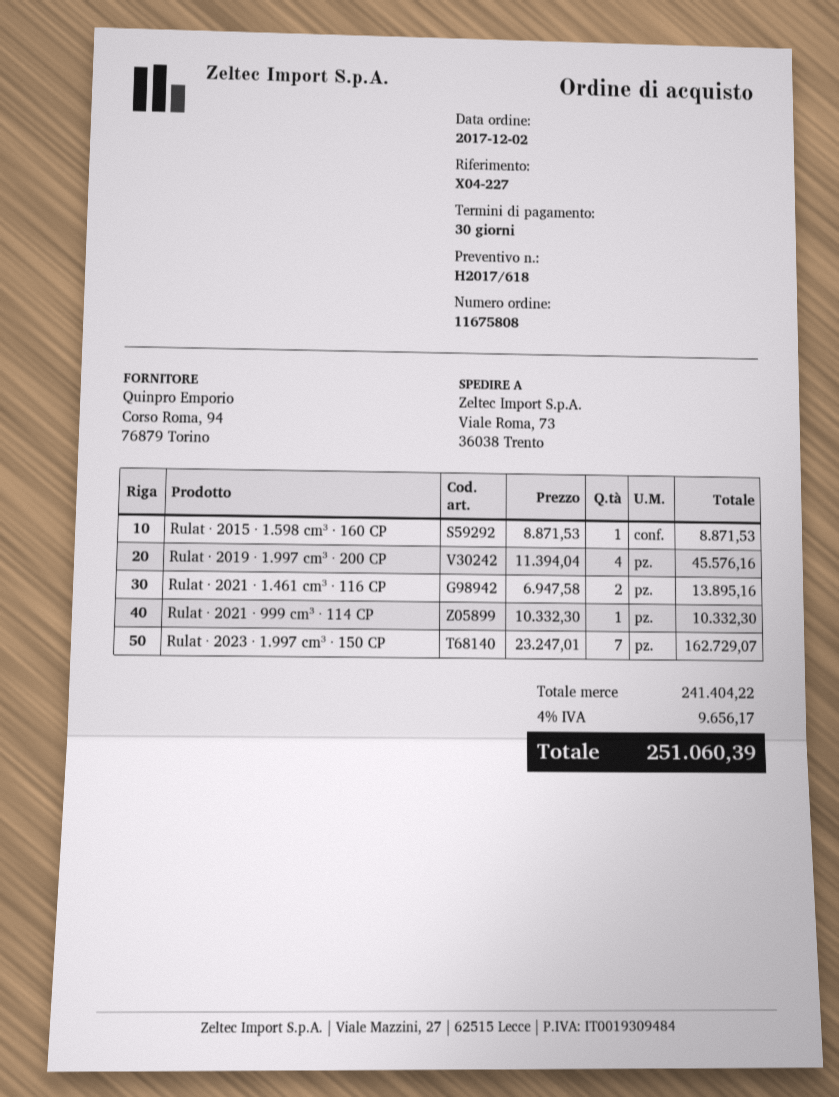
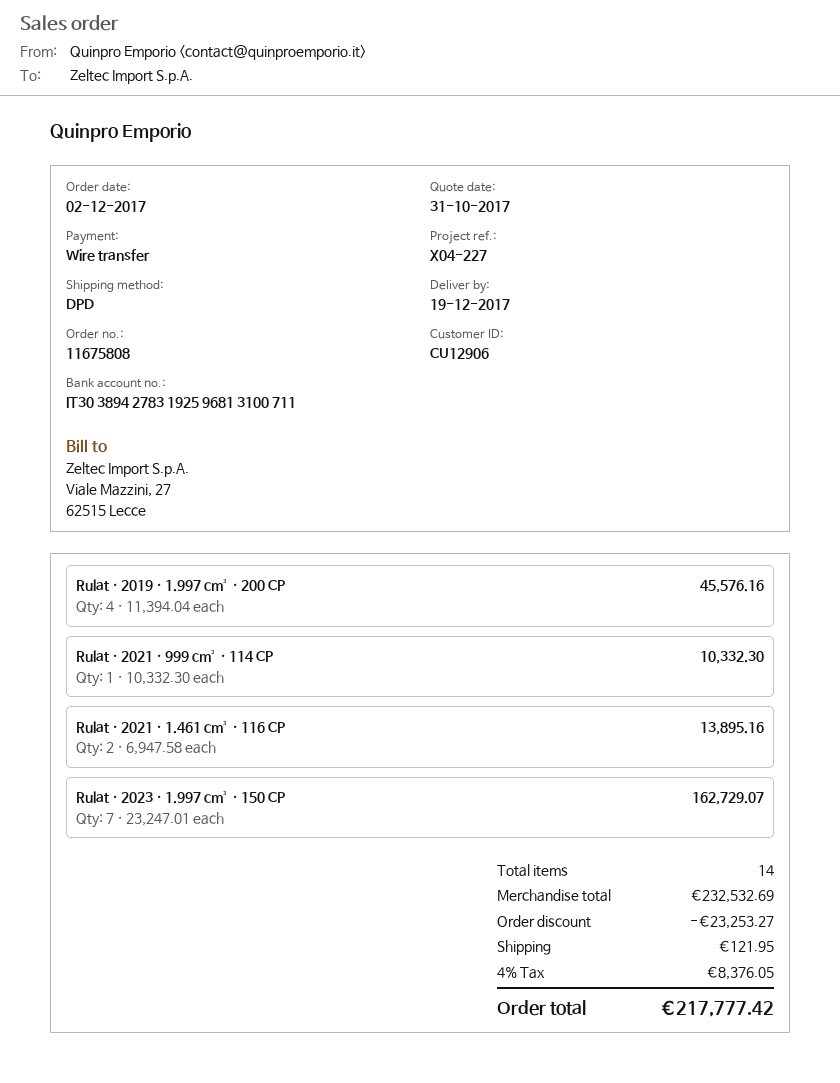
Rulat · 2015 · 1.598 cm³ · 160 CP: 1 x 8871.53 = 8871.53 -> none
subtotal: 241404.22 -> 232532.69
discount: none -> 23253.27
shipping: none -> 121.95
tax: 4% = 9656.17 -> 4% = 8376.05
total: 251060.39 -> 217777.42

